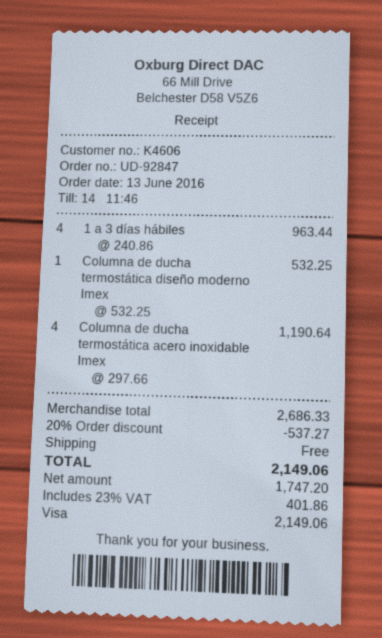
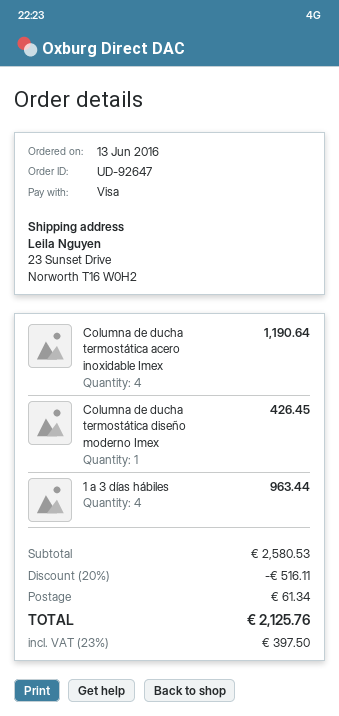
order number: UD-92847 -> UD-92647
Columna de ducha termostática diseño moderno Imex: 1 for 532.25 -> 1 for 426.45
subtotal: 2686.33 -> 2580.53
discount: 20% = 537.27 -> 20% = 516.11
shipping: 0.00 -> 61.34
tax: 23% = 401.86 -> 23% = 397.50
total: 2149.06 -> 2125.76

